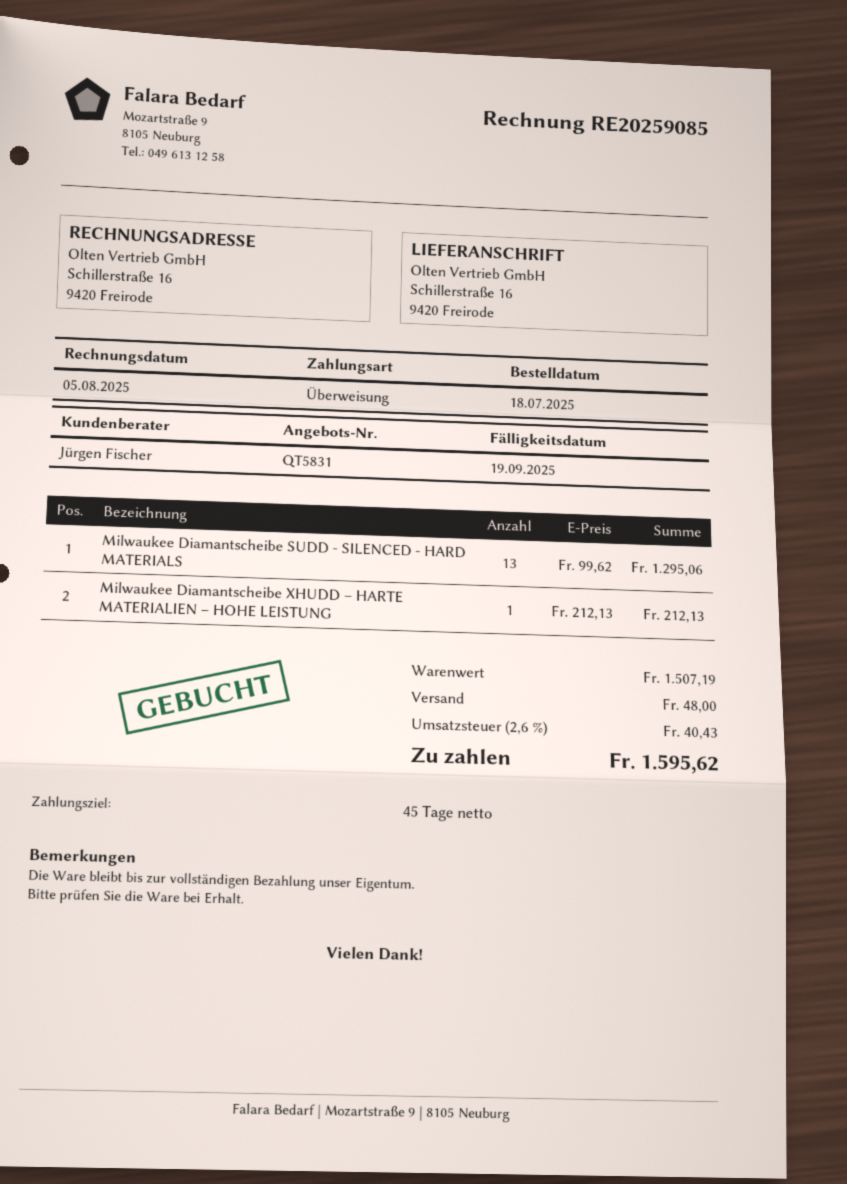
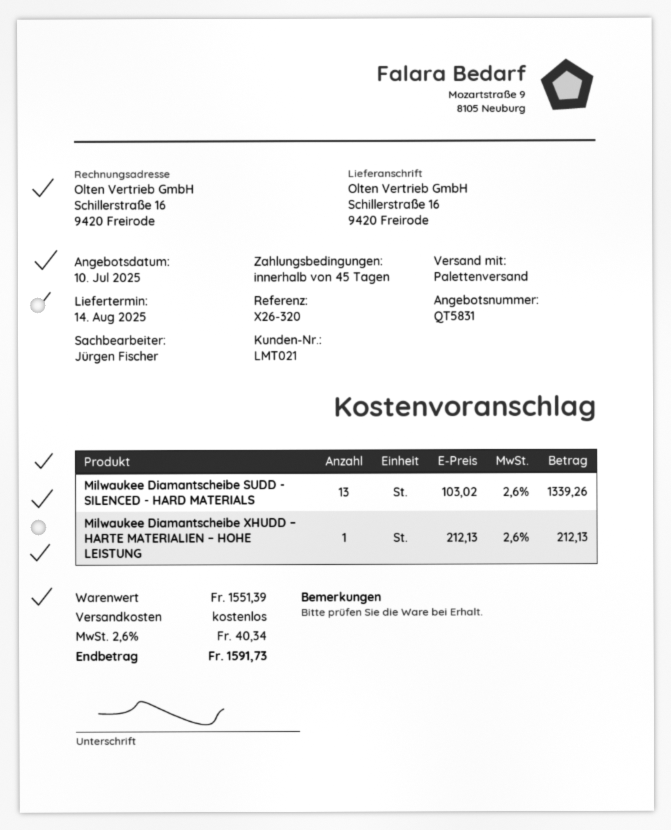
Milwaukee Diamantscheibe SUDD - SILENCED - HARD MATERIALS: 13 x 99.62 = 1295.06 -> 13 x 103.02 = 1339.26
subtotal: 1507.19 -> 1551.39
shipping: 48.00 -> 0.00
tax: 2.6% = 40.43 -> 2.6% = 40.34
total: 1595.62 -> 1591.73

